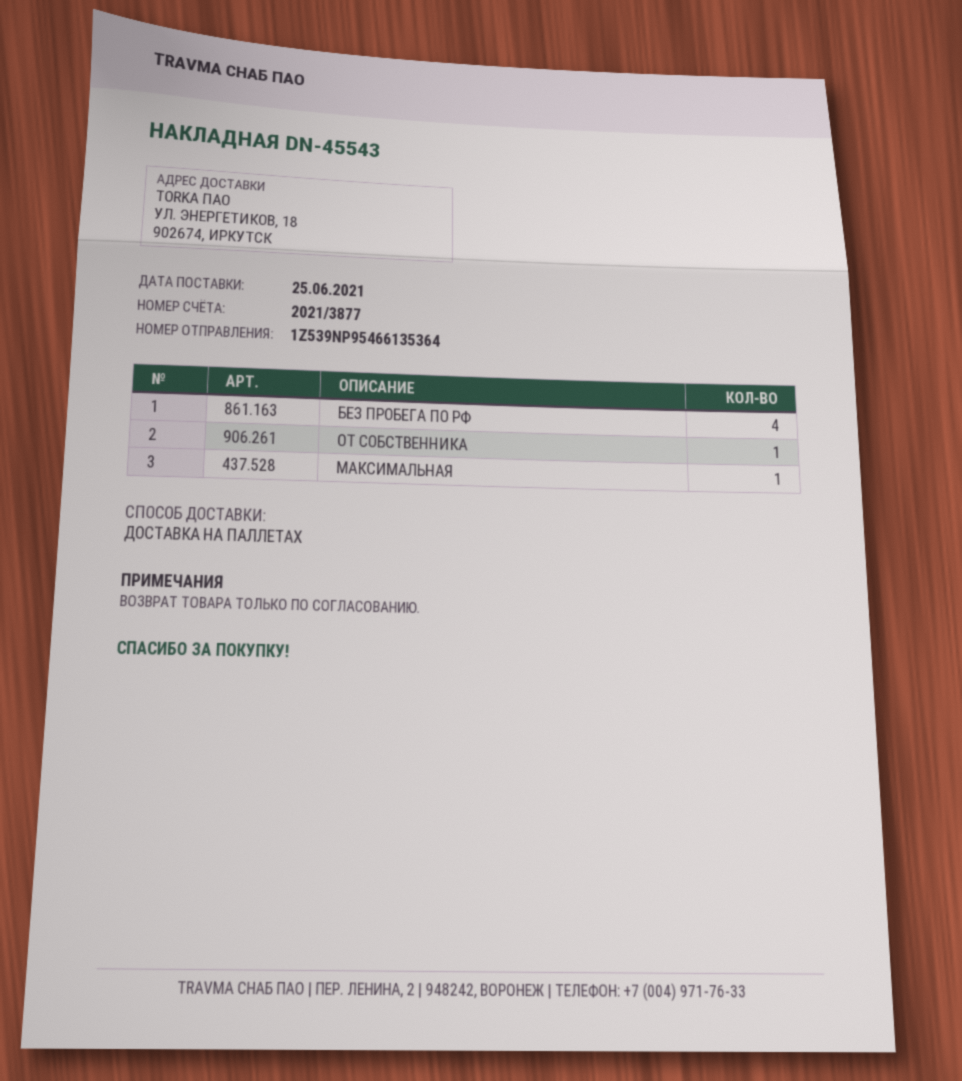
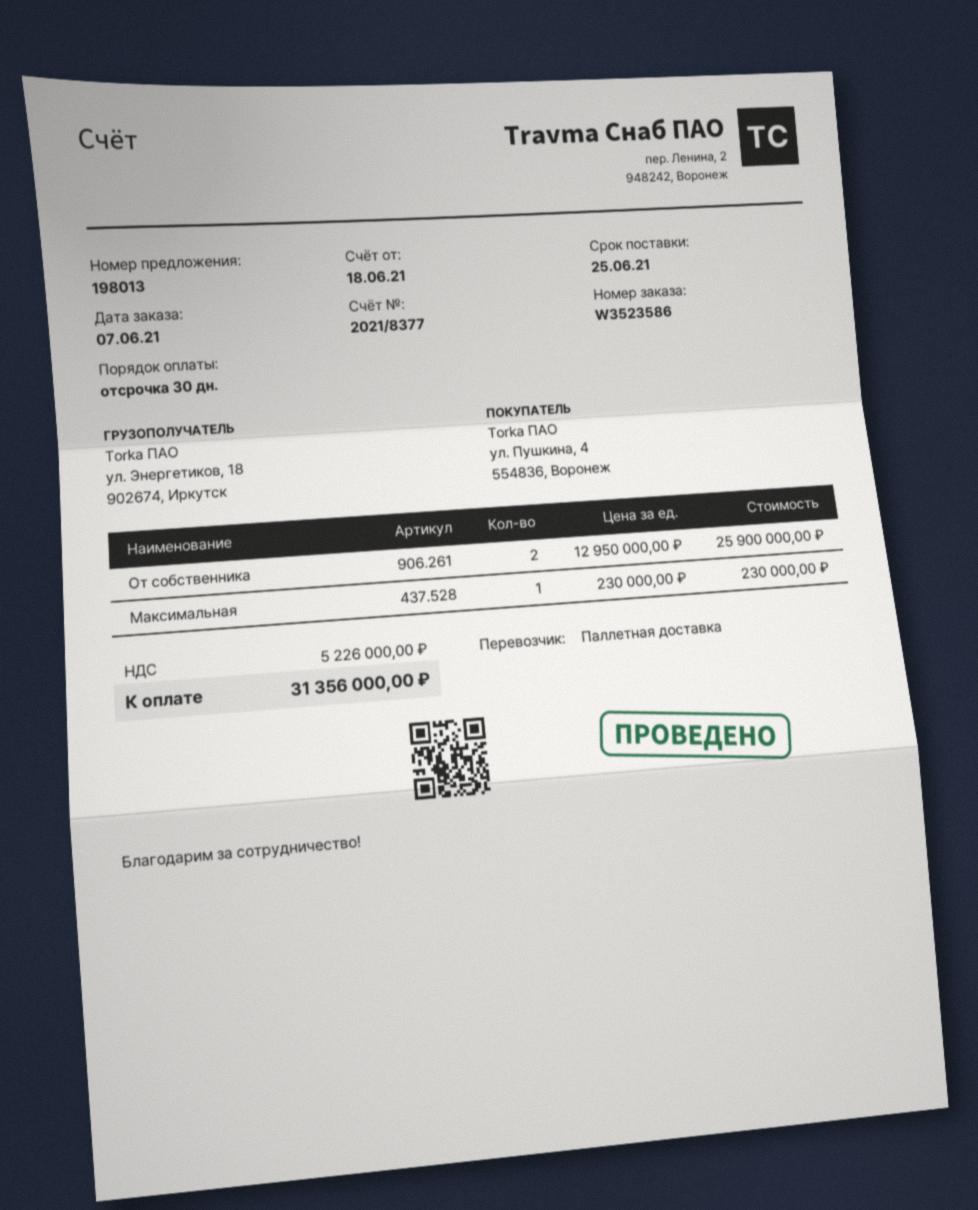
invoice number: 2021/3877 -> 2021/8377
БЕЗ ПРОБЕГА ПО РФ: 4 -> none
ОТ СОБСТВЕННИКА: 1 -> 2

